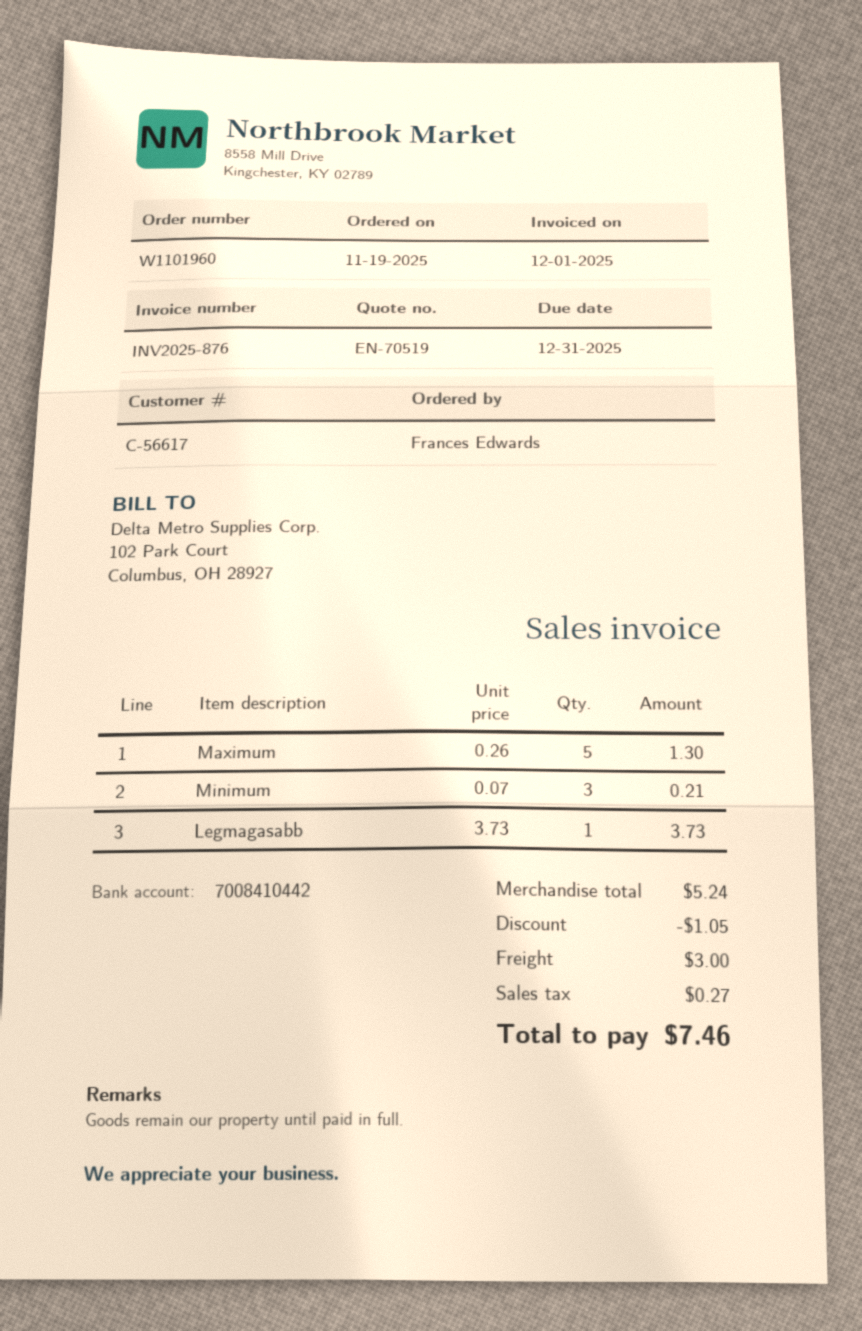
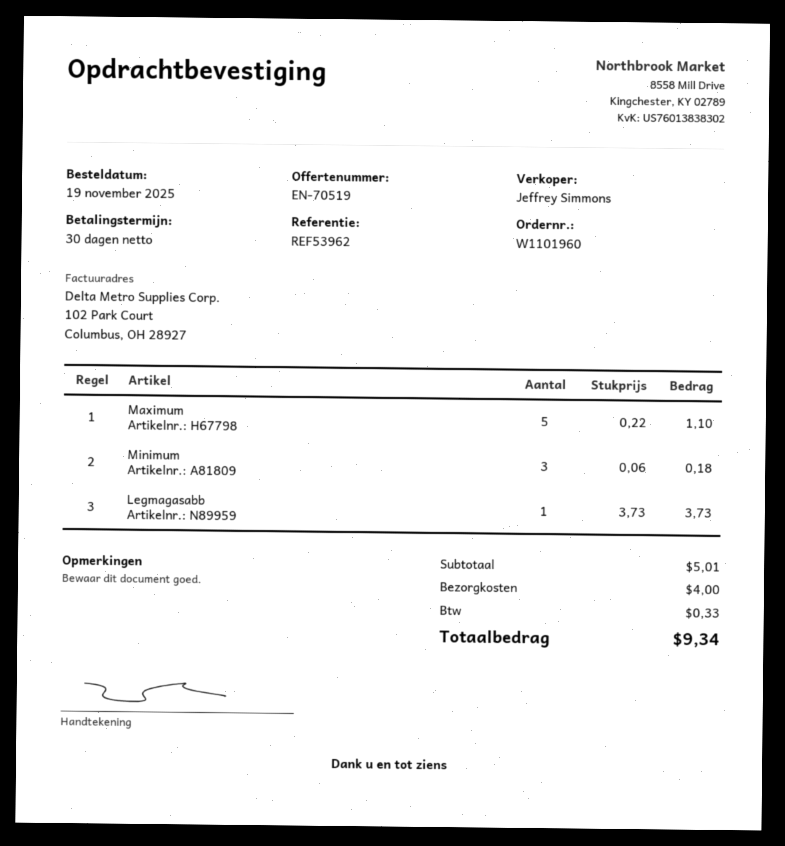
Maximum: 5 x 0.26 = 1.30 -> 5 x 0.22 = 1.10
Minimum: 3 x 0.07 = 0.21 -> 3 x 0.06 = 0.18
subtotal: 5.24 -> 5.01
discount: 1.05 -> none
shipping: 3.00 -> 4.00
tax: 0.27 -> 0.33
total: 7.46 -> 9.34

